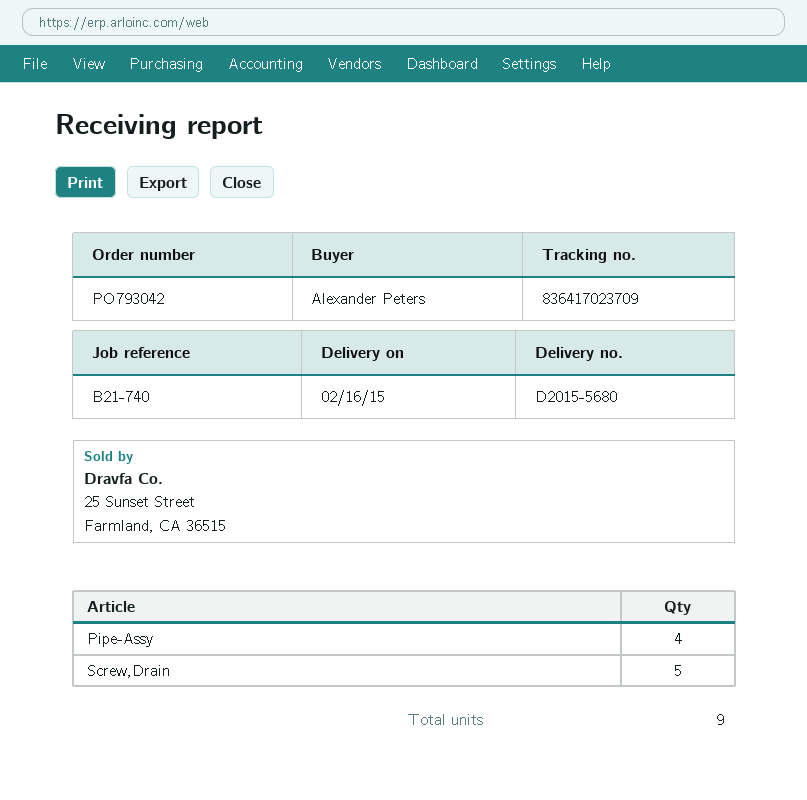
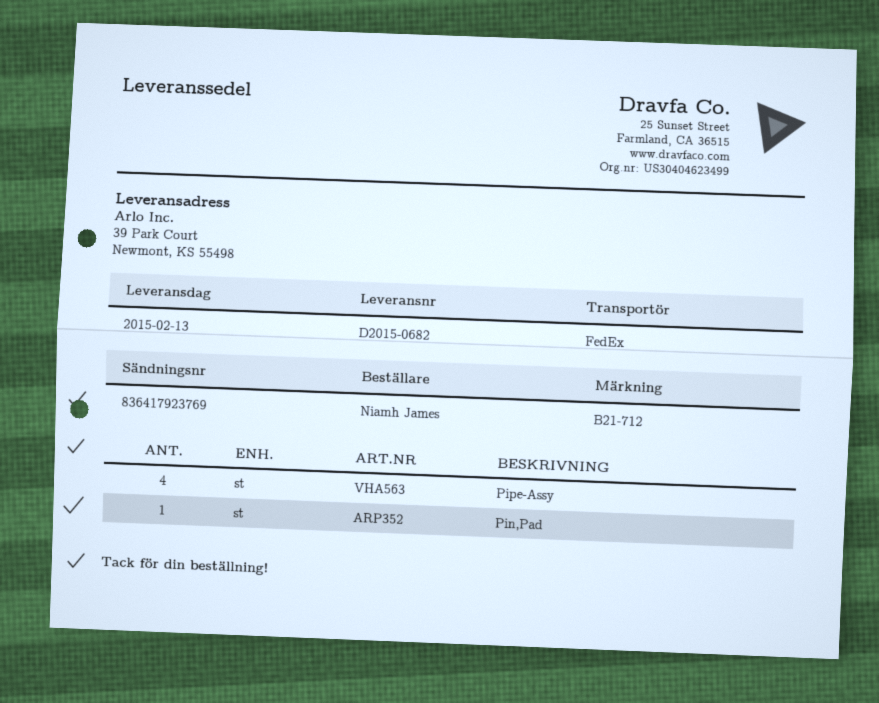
delivery note number: D2015-5680 -> D2015-0682
delivery date: 2015-02-16 -> 2015-02-13
reference: B21-740 -> B21-712
ordered by: Alexander Peters -> Niamh James
tracking number: 836417023709 -> 836417923769
Screw,Drain: 5 -> none
Pin,Pad: none -> 1

